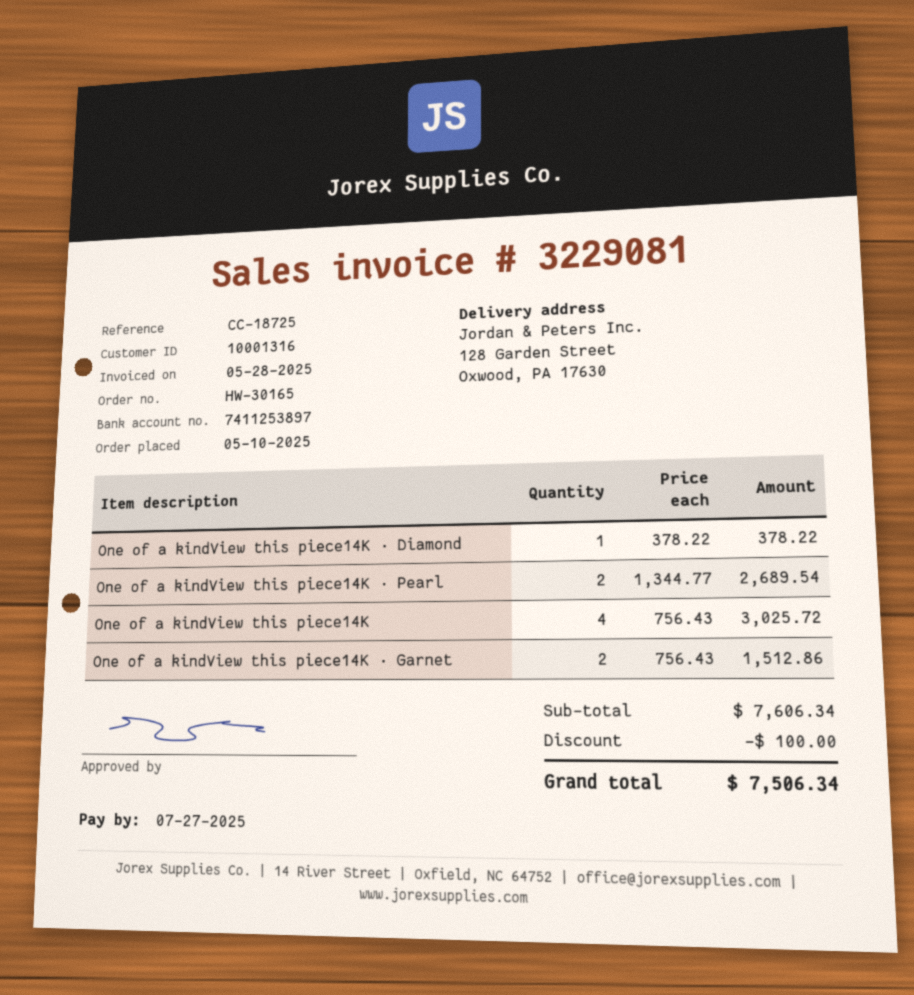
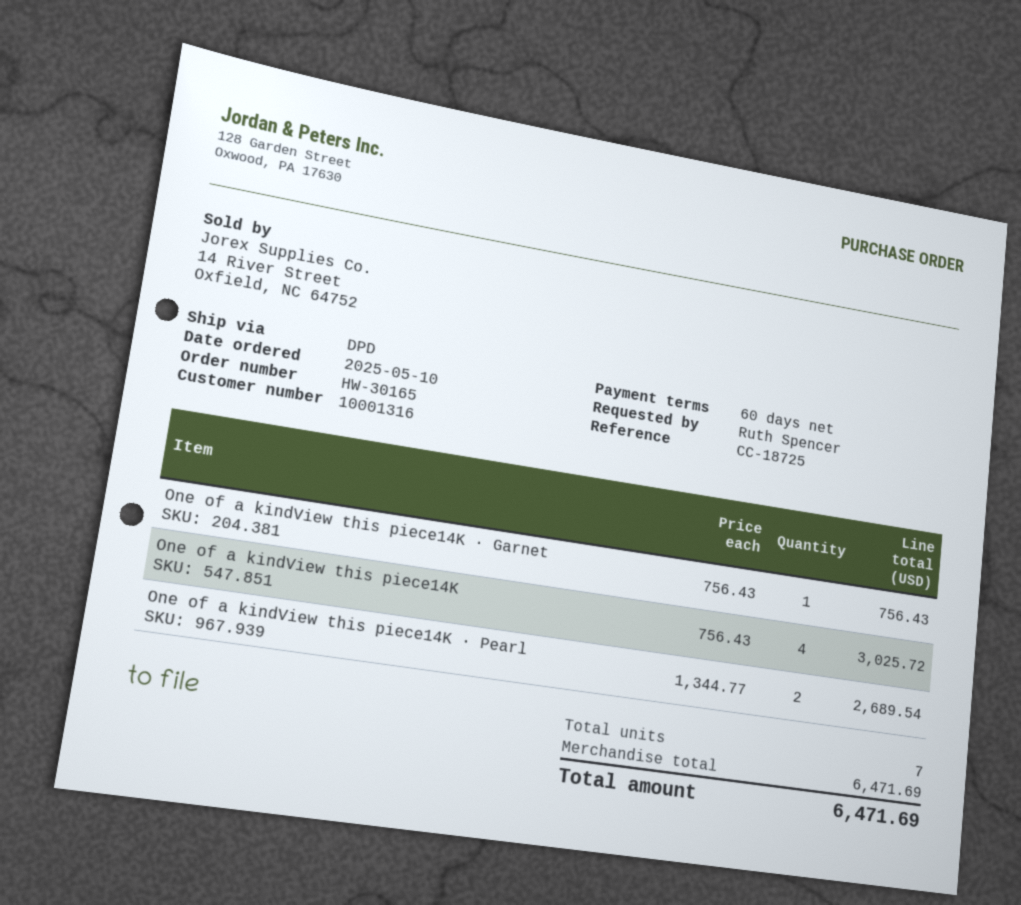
One of a kindView this piece14K · Diamond: 1 x 378.22 = 378.22 -> none
One of a kindView this piece14K · Garnet: 2 x 756.43 = 1512.86 -> 1 x 756.43 = 756.43
subtotal: 7606.34 -> 6471.69
discount: 100.00 -> none
total: 7506.34 -> 6471.69

